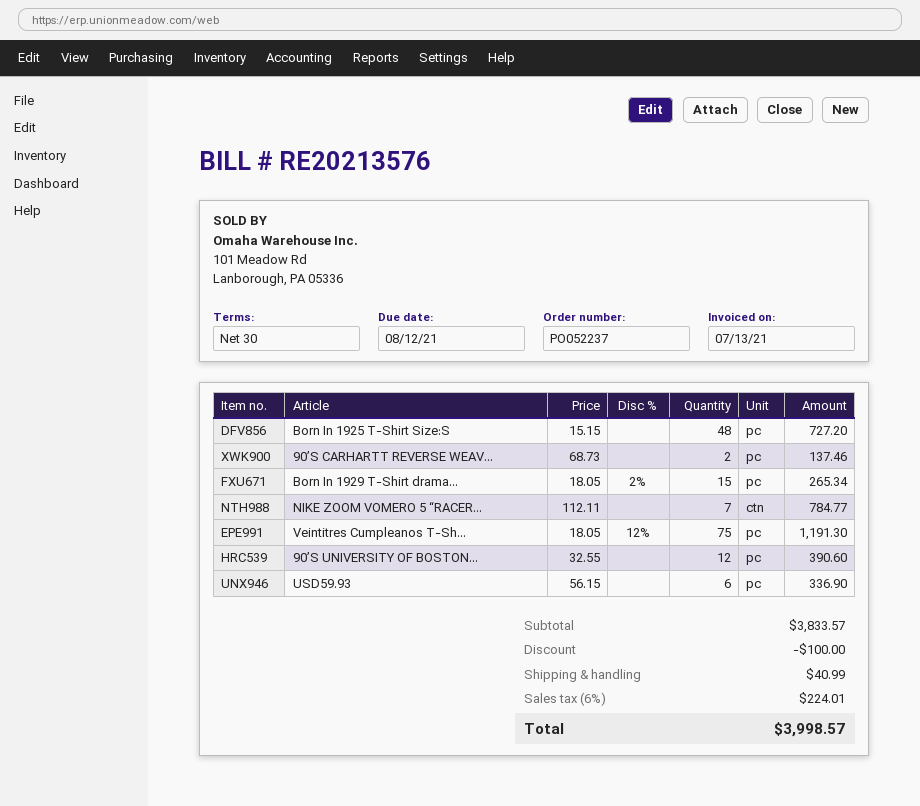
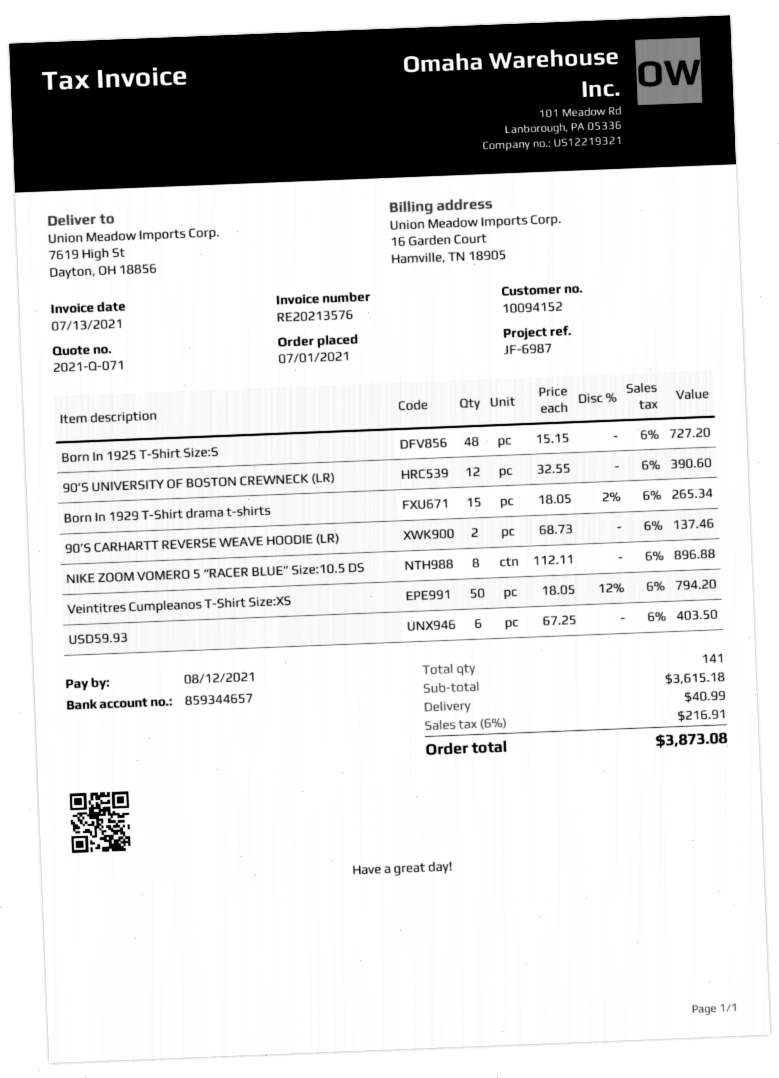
NIKE ZOOM VOMERO 5 “RACER...: 7 x 112.11 = 784.77 -> 8 x 112.11 = 896.88
Veintitres Cumpleanos T-Sh...: 75 x 18.05 - 12% = 1191.30 -> 50 x 18.05 - 12% = 794.20
USD59.93: 6 x 56.15 = 336.90 -> 6 x 67.25 = 403.50
subtotal: 3833.57 -> 3615.18
discount: 100.00 -> none
tax: 6% = 224.01 -> 6% = 216.91
total: 3998.57 -> 3873.08

